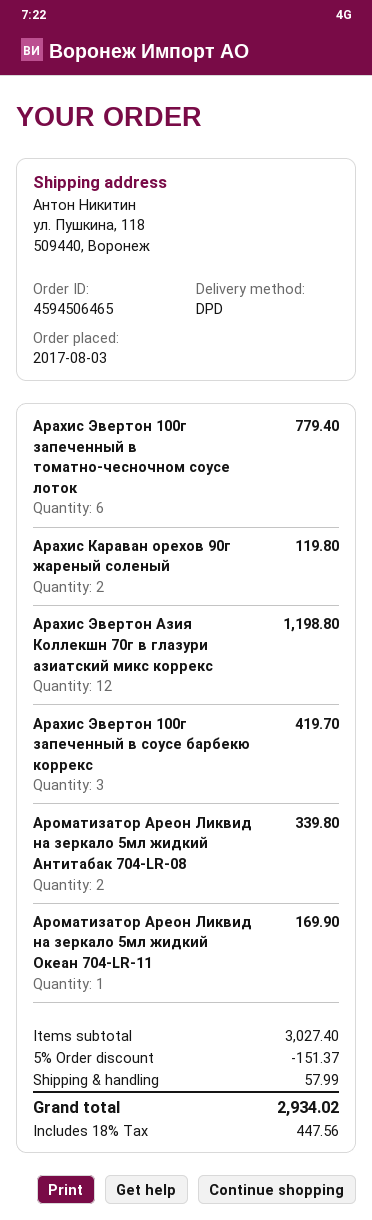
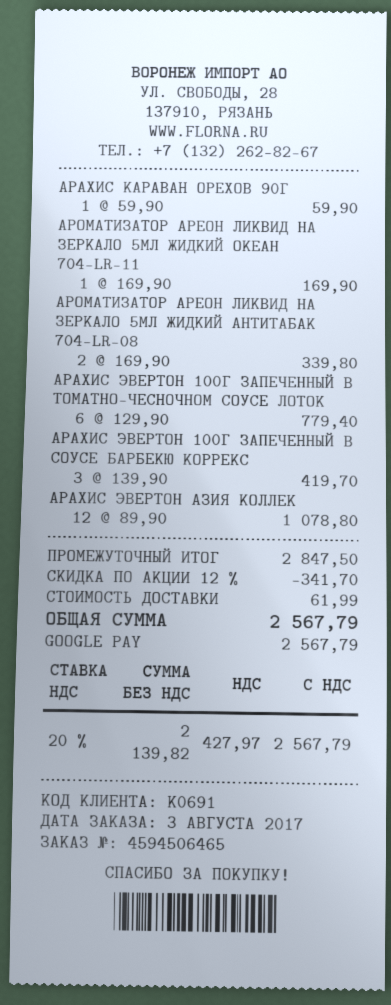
Арахис Караван орехов 90г жареный соленый: 2 for 119.80 -> 1 for 59.90
Арахис Эвертон Азия Коллекшн 70г в глазури азиатский микс коррекс: 12 for 1198.80 -> 12 for 1078.80
subtotal: 3027.40 -> 2847.50
discount: 5% = 151.37 -> 12% = 341.70
shipping: 57.99 -> 61.99
tax: 18% = 447.56 -> 20% = 427.97
total: 2934.02 -> 2567.79

